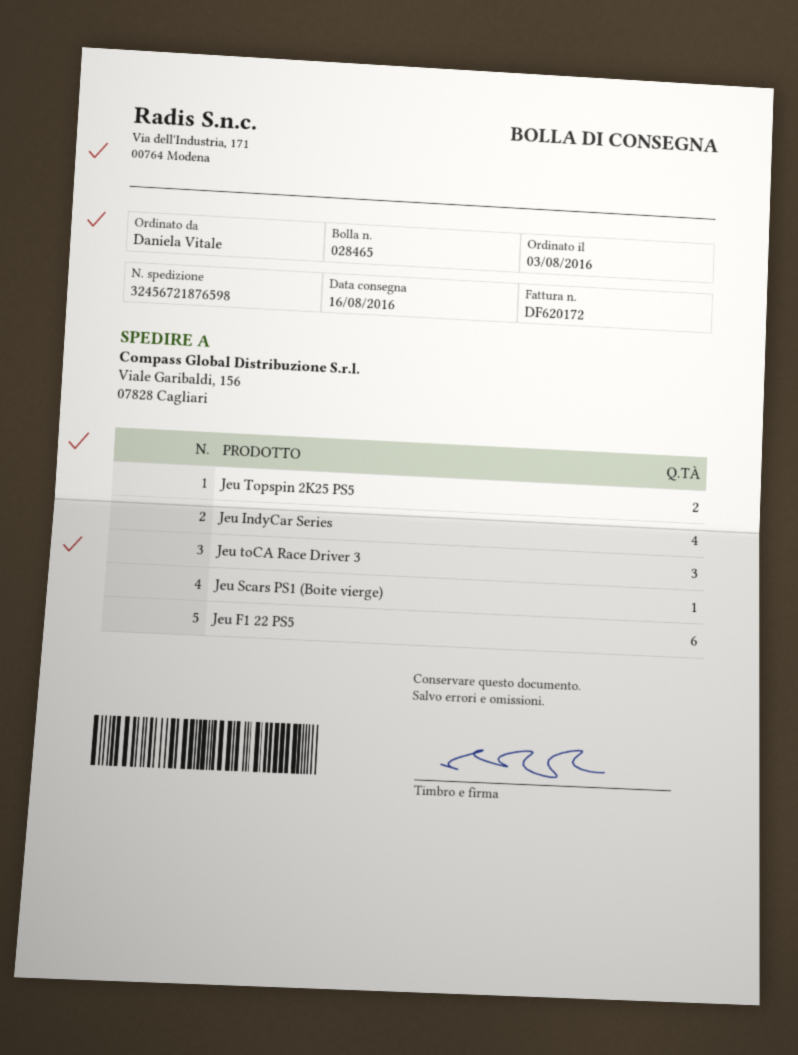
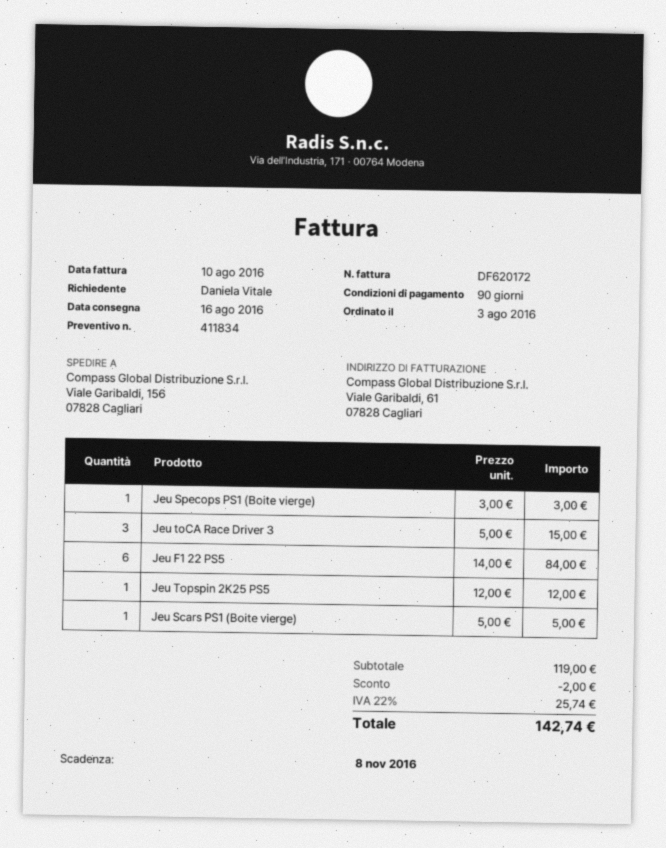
Jeu Topspin 2K25 PS5: 2 -> 1
Jeu IndyCar Series: 4 -> none
Jeu Specops PS1 (Boite vierge): none -> 1

